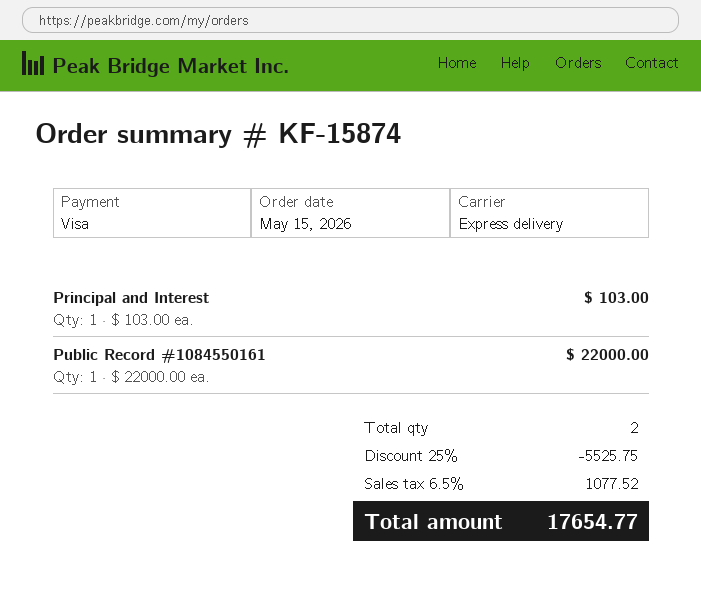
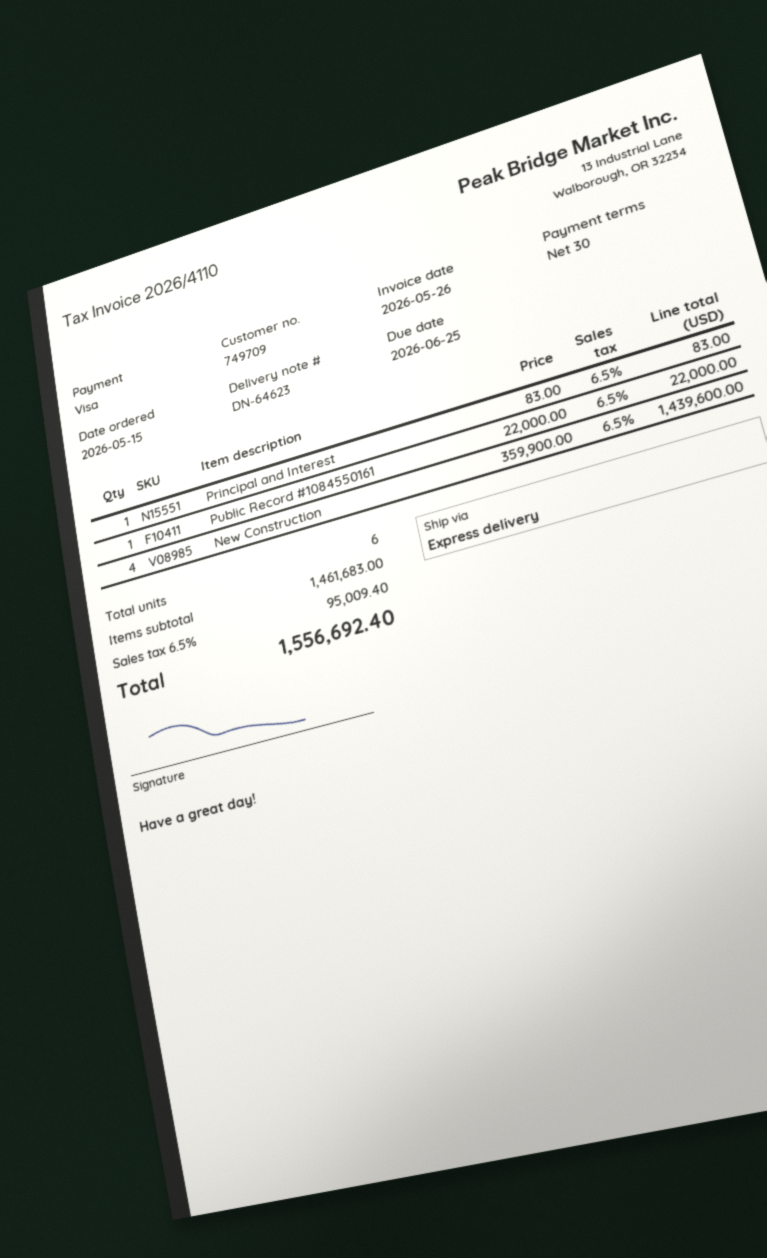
Principal and Interest: 1 x 103.00 = 103.00 -> 1 x 83.00 = 83.00
New Construction: none -> 4 x 359900.00 = 1439600.00
total quantity: 2 -> 6
discount: 25% = 5525.75 -> none
tax: 6.5% = 1077.52 -> 6.5% = 95009.40
total: 17654.77 -> 1556692.40

